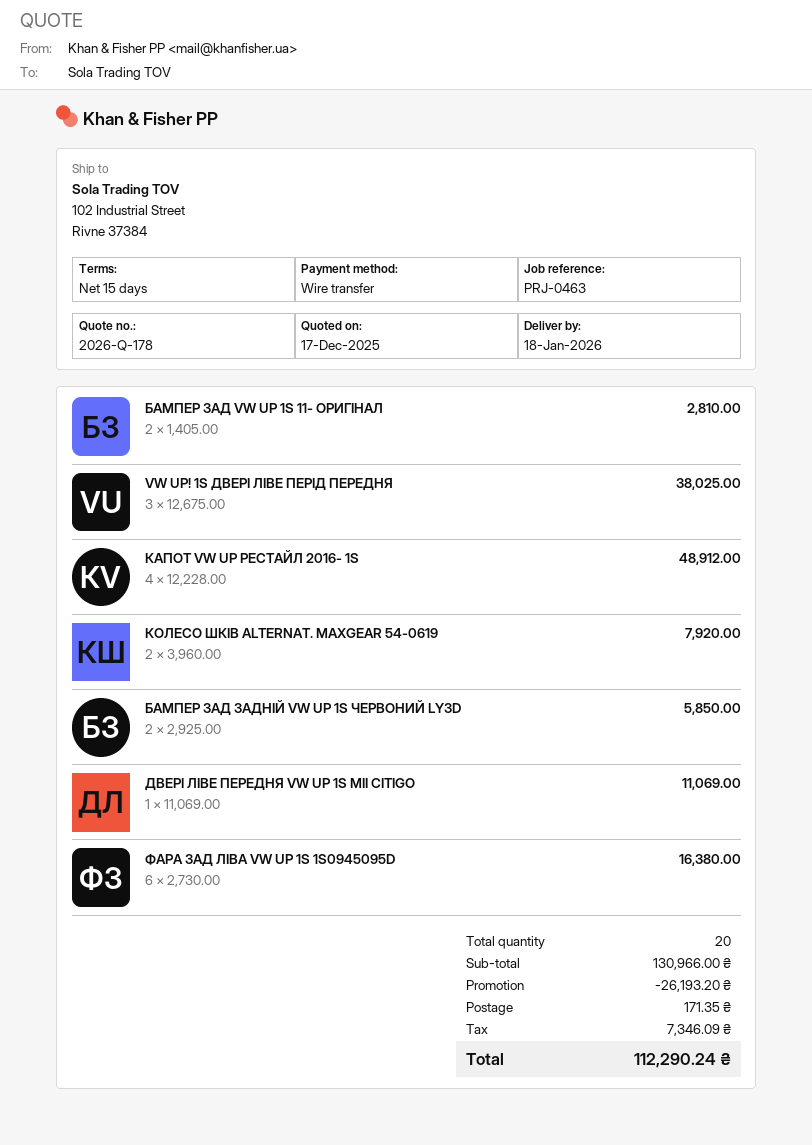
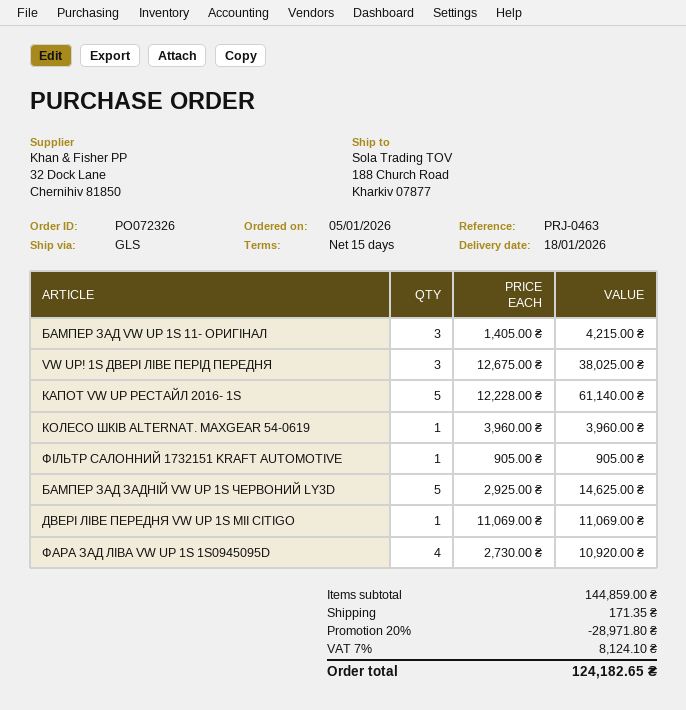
ship to: 102 Industrial Street, Rivne 37384 -> 188 Church Road, Kharkiv 07877
БАМПЕР ЗАД VW UP 1S 11- ОРИГІНАЛ: 2 x 1405.00 = 2810.00 -> 3 x 1405.00 = 4215.00
КАПОТ VW UP РЕСТАЙЛ 2016- 1S: 4 x 12228.00 = 48912.00 -> 5 x 12228.00 = 61140.00
КОЛЕСО ШКІВ ALTERNAT. MAXGEAR 54-0619: 2 x 3960.00 = 7920.00 -> 1 x 3960.00 = 3960.00
БАМПЕР ЗАД ЗАДНІЙ VW UP 1S ЧЕРВОНИЙ LY3D: 2 x 2925.00 = 5850.00 -> 5 x 2925.00 = 14625.00
ФАРА ЗАД ЛІВА VW UP 1S 1S0945095D: 6 x 2730.00 = 16380.00 -> 4 x 2730.00 = 10920.00
ФІЛЬТР САЛОННИЙ 1732151 KRAFT AUTOMOTIVE: none -> 1 x 905.00 = 905.00
subtotal: 130966.00 -> 144859.00
discount: 26193.20 -> 28971.80
tax: 7346.09 -> 8124.10
total: 112290.24 -> 124182.65

